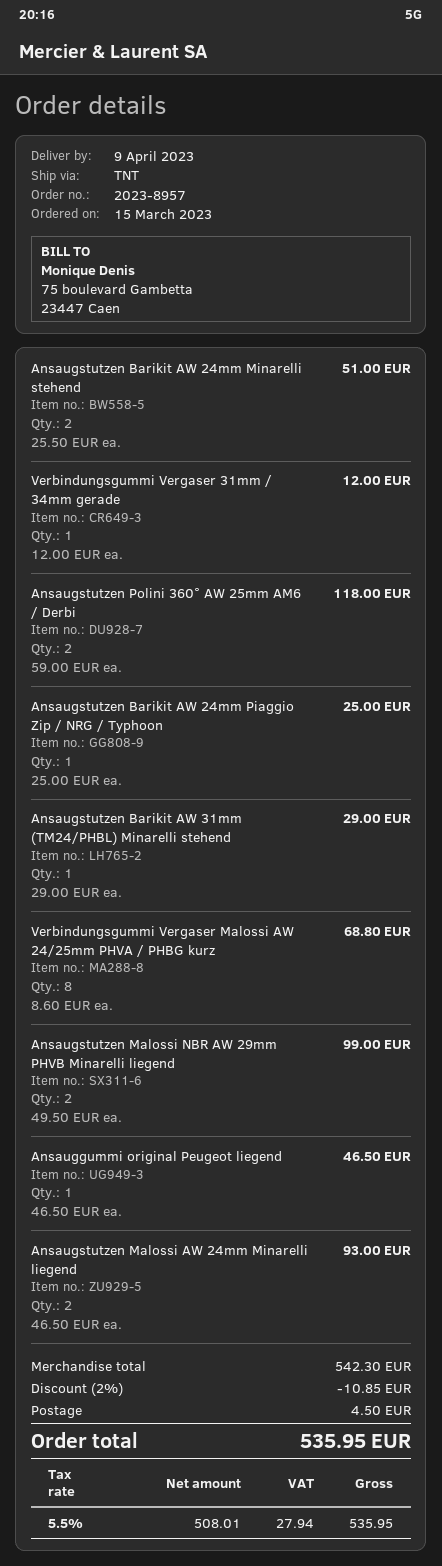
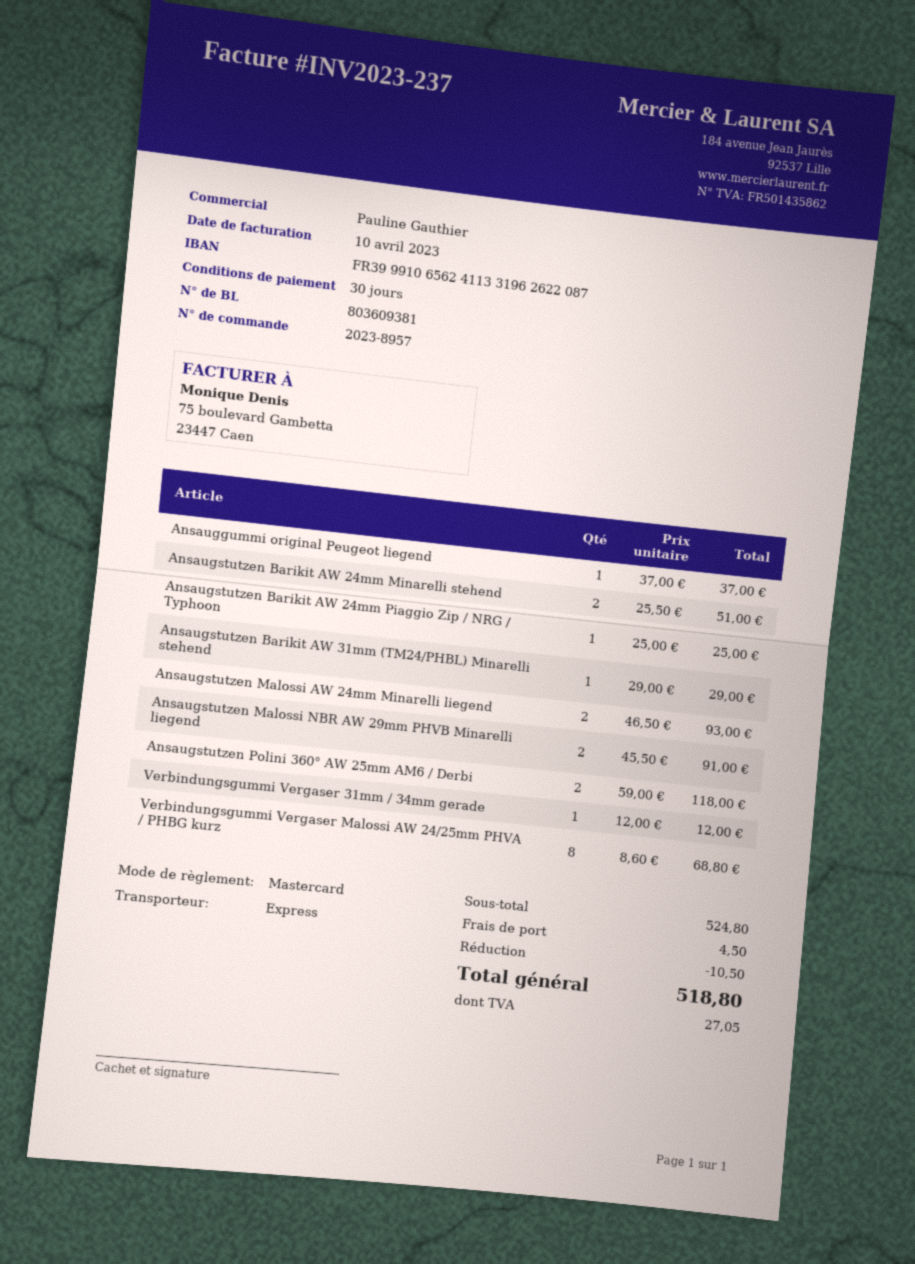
shipping method: TNT -> express
Ansaugstutzen Malossi NBR AW 29mm PHVB Minarelli liegend: 2 x 49.50 = 99.00 -> 2 x 45.50 = 91.00
Ansauggummi original Peugeot liegend: 1 x 46.50 = 46.50 -> 1 x 37.00 = 37.00
subtotal: 542.30 -> 524.80
discount: 10.85 -> 10.50
tax: 27.94 -> 27.05
total: 535.95 -> 518.80

